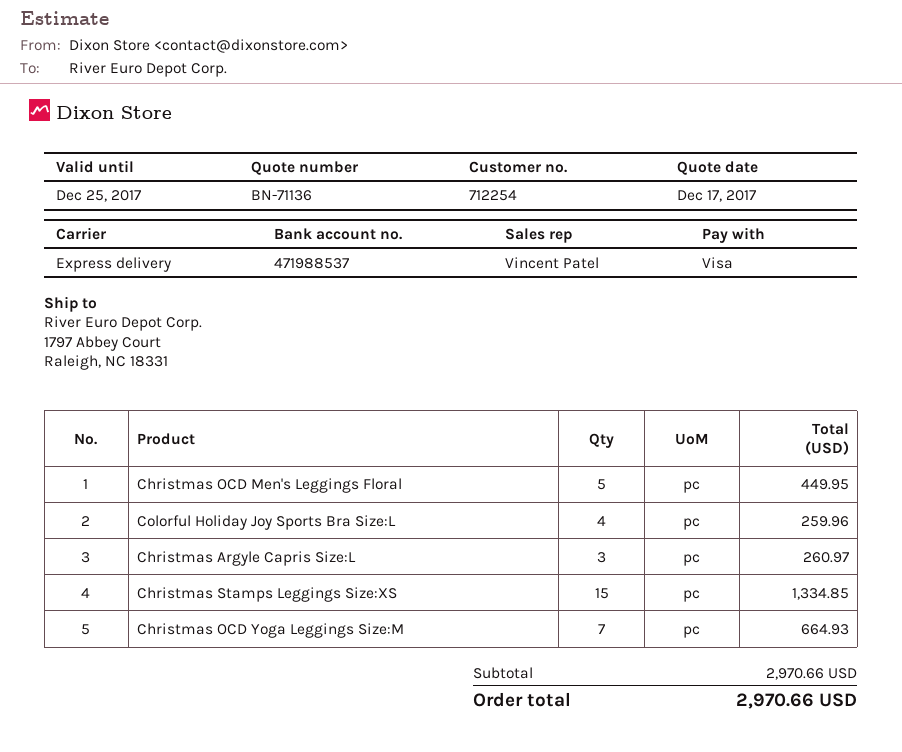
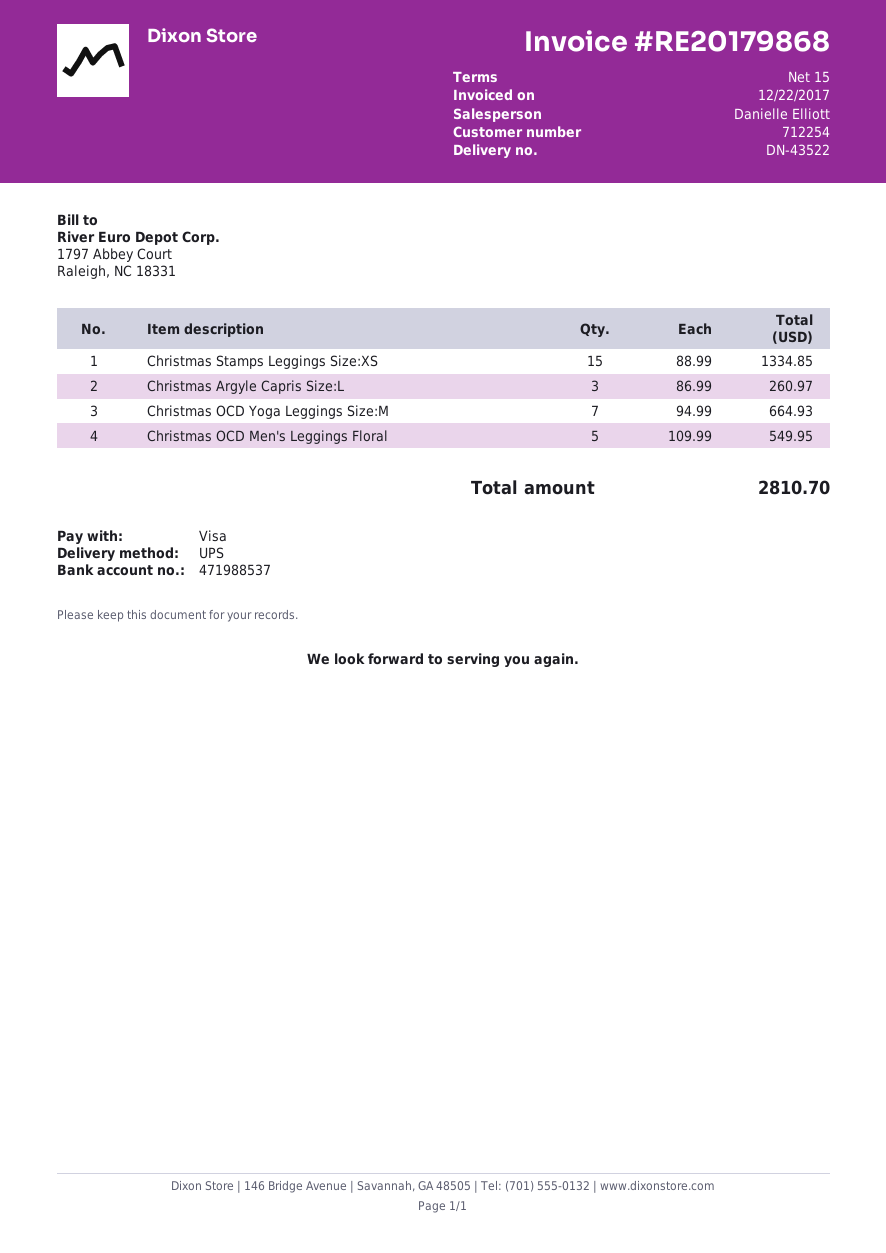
sales rep: Vincent Patel -> Danielle Elliott
shipping method: express -> UPS
Christmas OCD Men's Leggings Floral: 5 for 449.95 -> 5 for 549.95
Colorful Holiday Joy Sports Bra Size:L: 4 for 259.96 -> none
total: 2970.66 -> 2810.70

